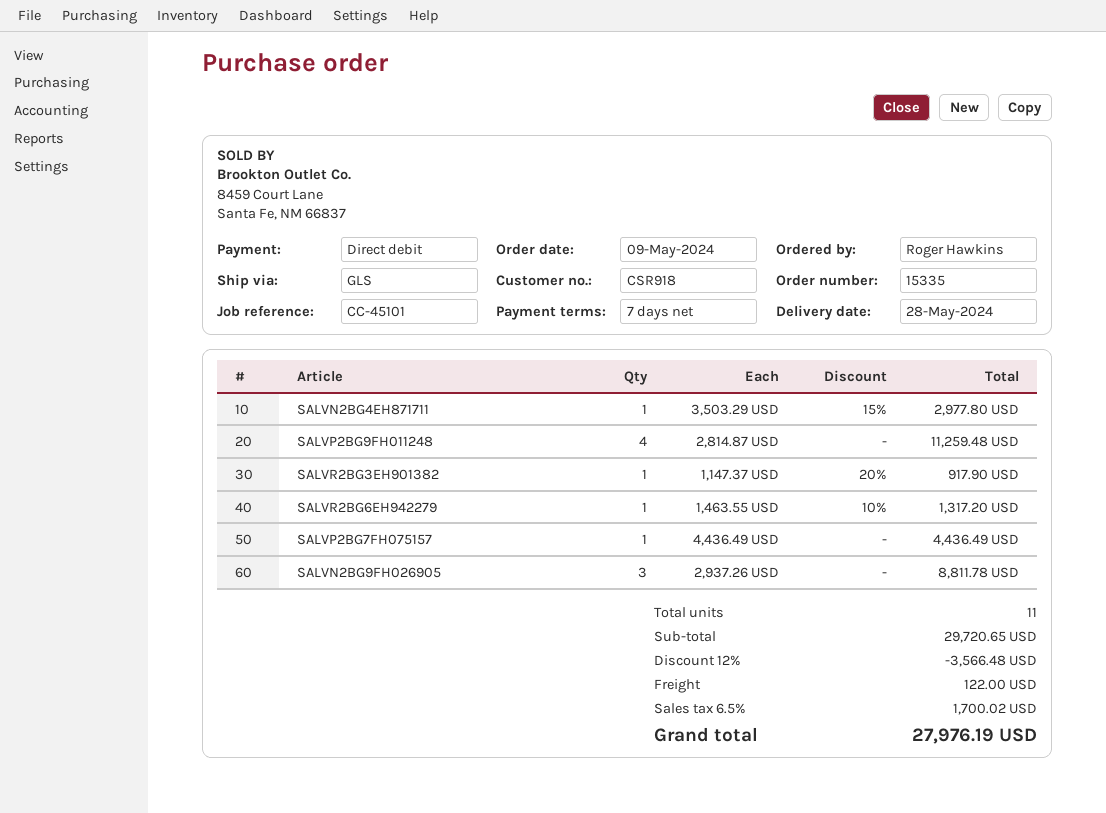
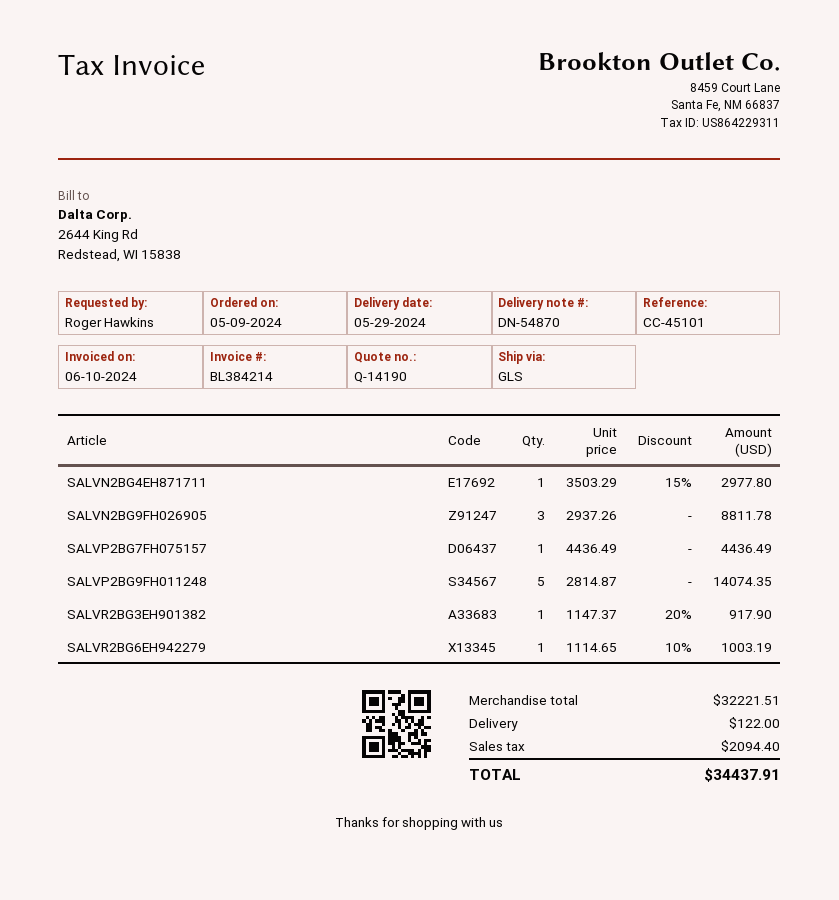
delivery date: 2024-05-28 -> 2024-05-29
SALVP2BG9FH011248: 4 x 2814.87 = 11259.48 -> 5 x 2814.87 = 14074.35
SALVR2BG6EH942279: 1 x 1463.55 - 10% = 1317.20 -> 1 x 1114.65 - 10% = 1003.19
subtotal: 29720.65 -> 32221.51
discount: 12% = 3566.48 -> none
tax: 1700.02 -> 2094.40
total: 27976.19 -> 34437.91

